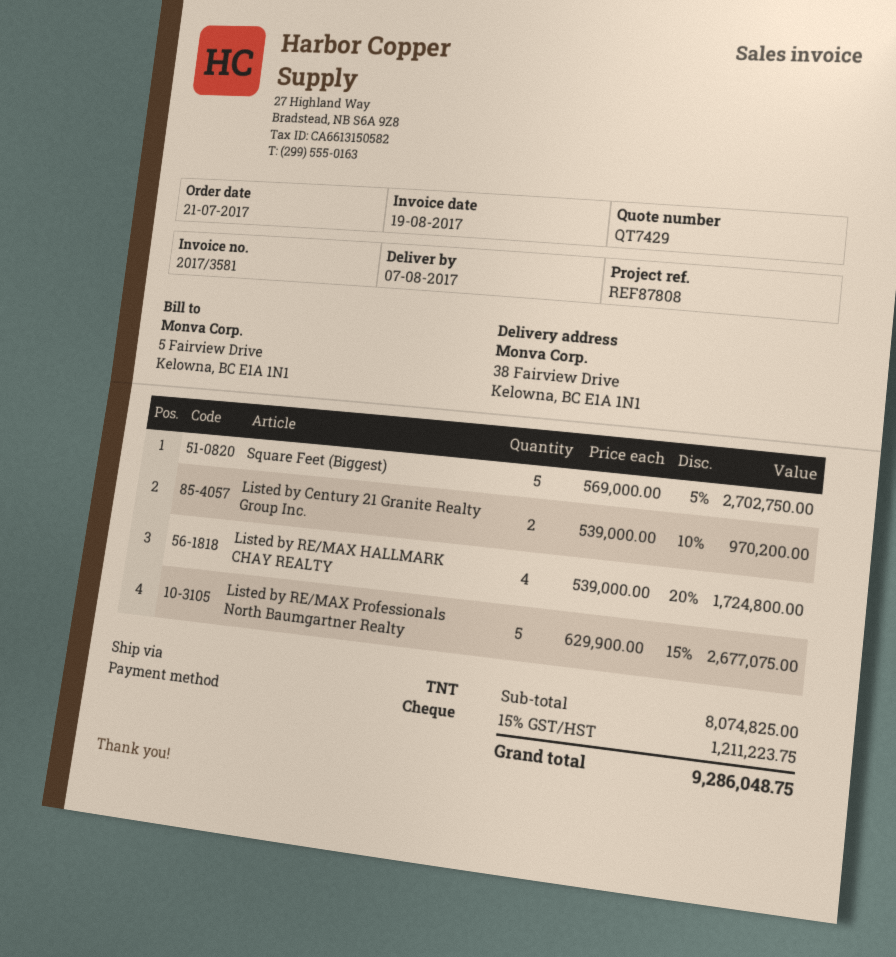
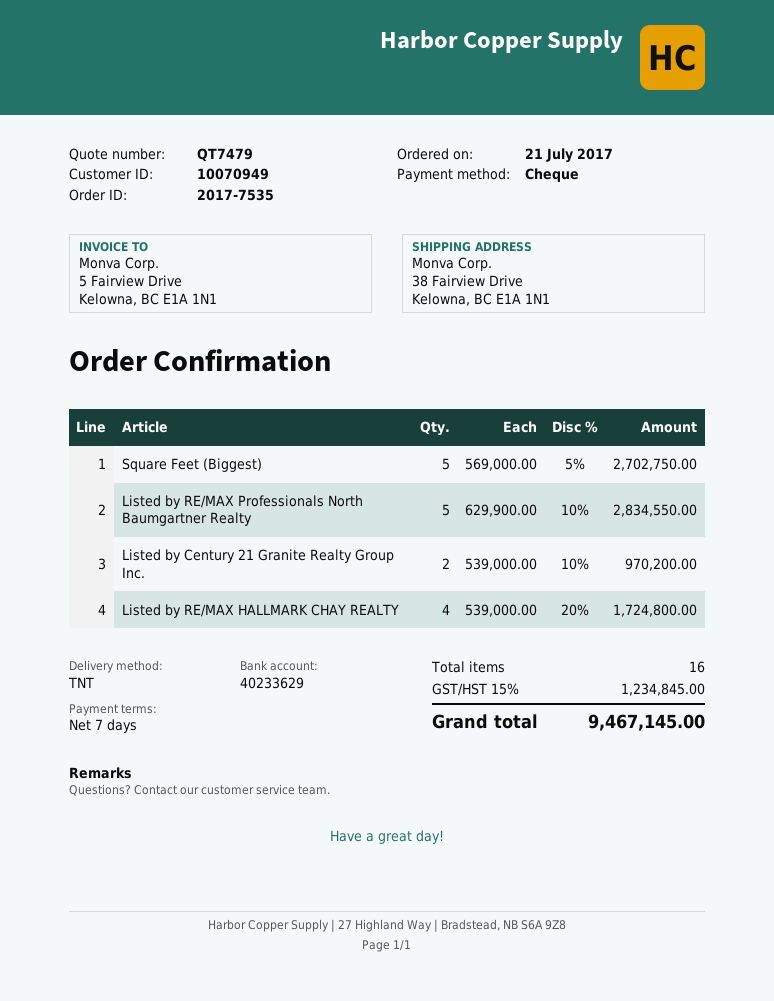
quote number: QT7429 -> QT7479
Listed by RE/MAX Professionals North Baumgartner Realty: 5 x 629900.00 - 15% = 2677075.00 -> 5 x 629900.00 - 10% = 2834550.00
tax: 15% = 1211223.75 -> 15% = 1234845.00
total: 9286048.75 -> 9467145.00

